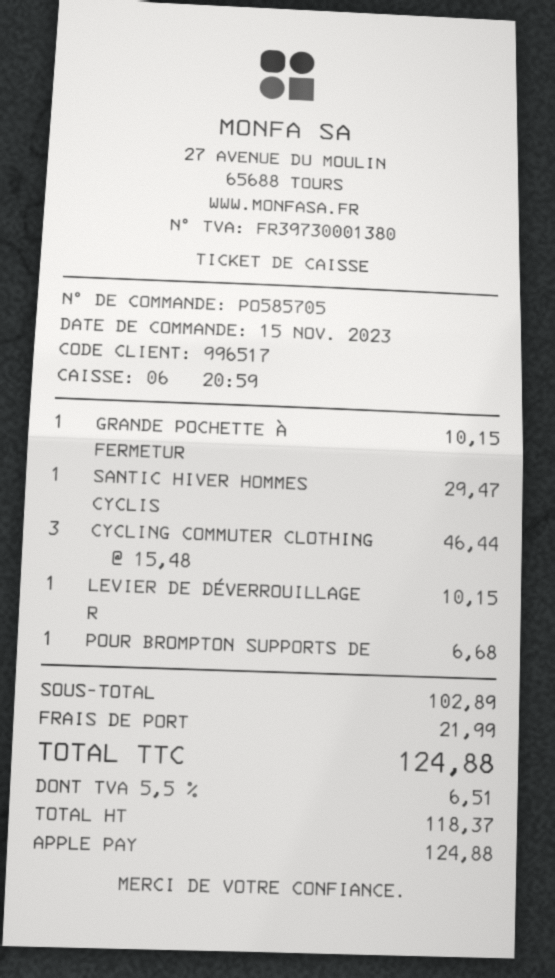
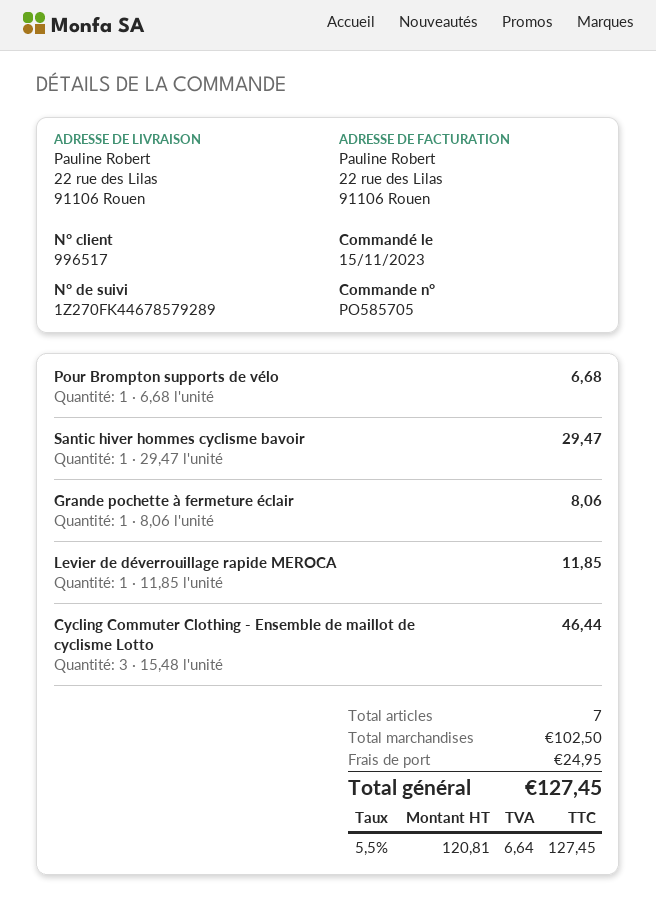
GRANDE POCHETTE À FERMETUR: 1 x 10.15 = 10.15 -> 1 x 8.06 = 8.06
LEVIER DE DÉVERROUILLAGE R: 1 x 10.15 = 10.15 -> 1 x 11.85 = 11.85
subtotal: 102.89 -> 102.50
shipping: 21.99 -> 24.95
net: 118.37 -> 120.81
tax: 5.5% = 6.51 -> 5.5% = 6.64
total: 124.88 -> 127.45

